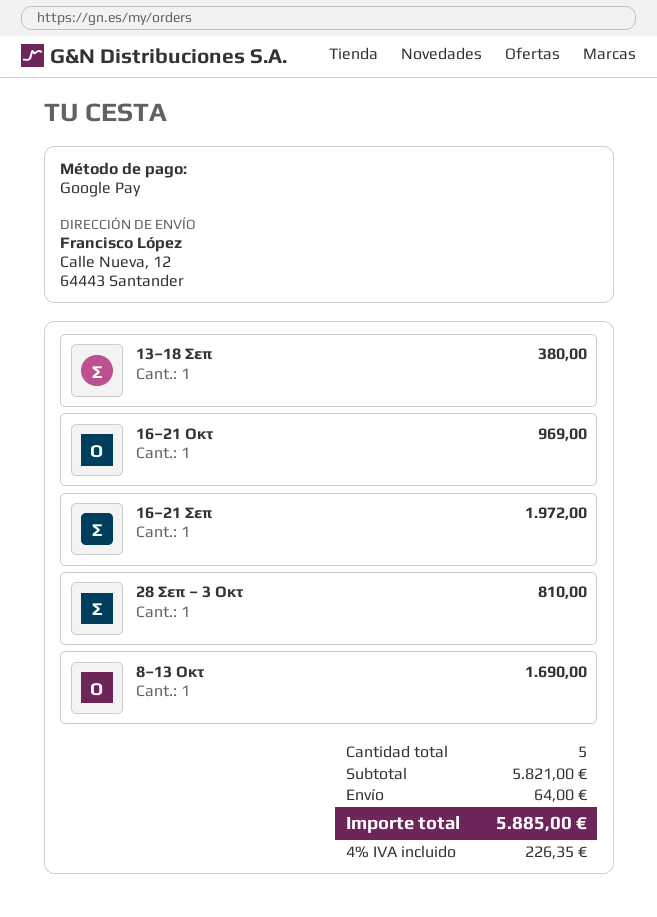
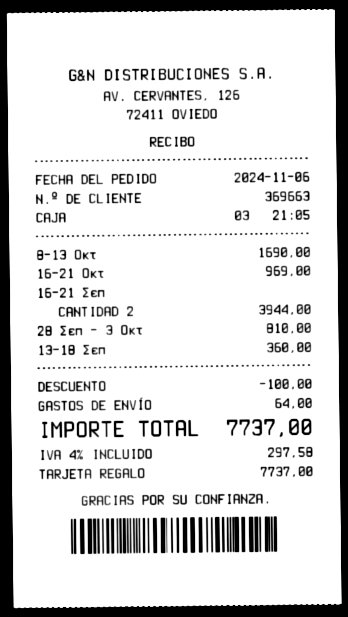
payment method: Google Pay -> gift card
13–18 Σεπ: 1 for 380.00 -> 1 for 360.00
16–21 Σεπ: 1 for 1972.00 -> 2 for 3944.00
discount: none -> 100.00
tax: 4% = 226.35 -> 4% = 297.58
total: 5885.00 -> 7737.00

